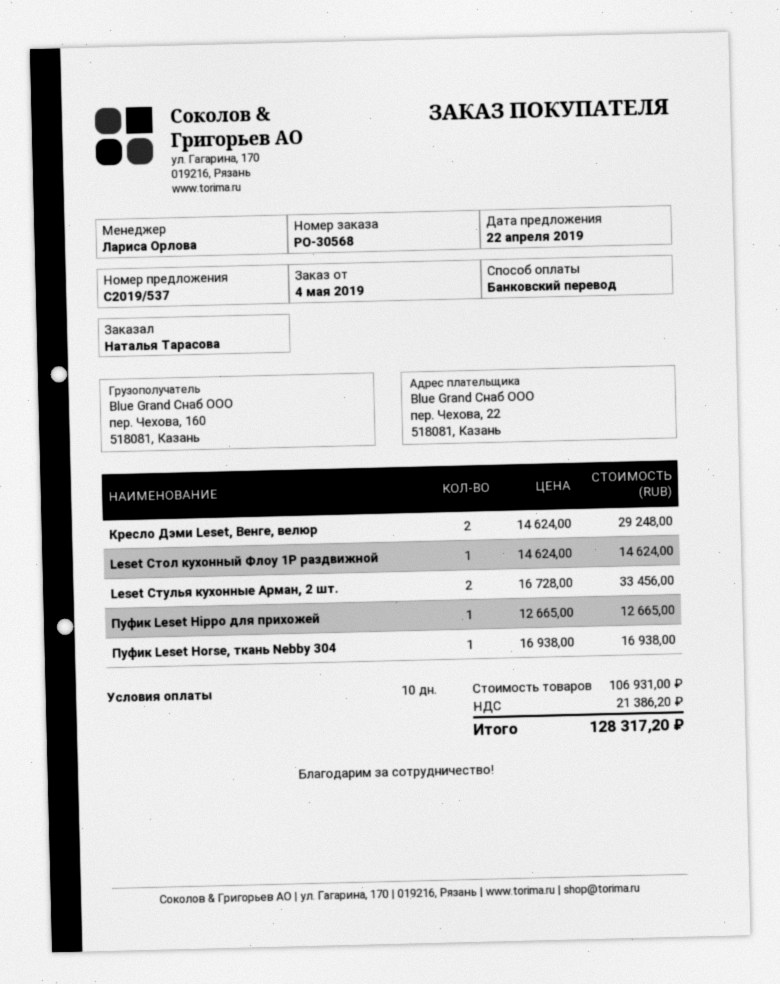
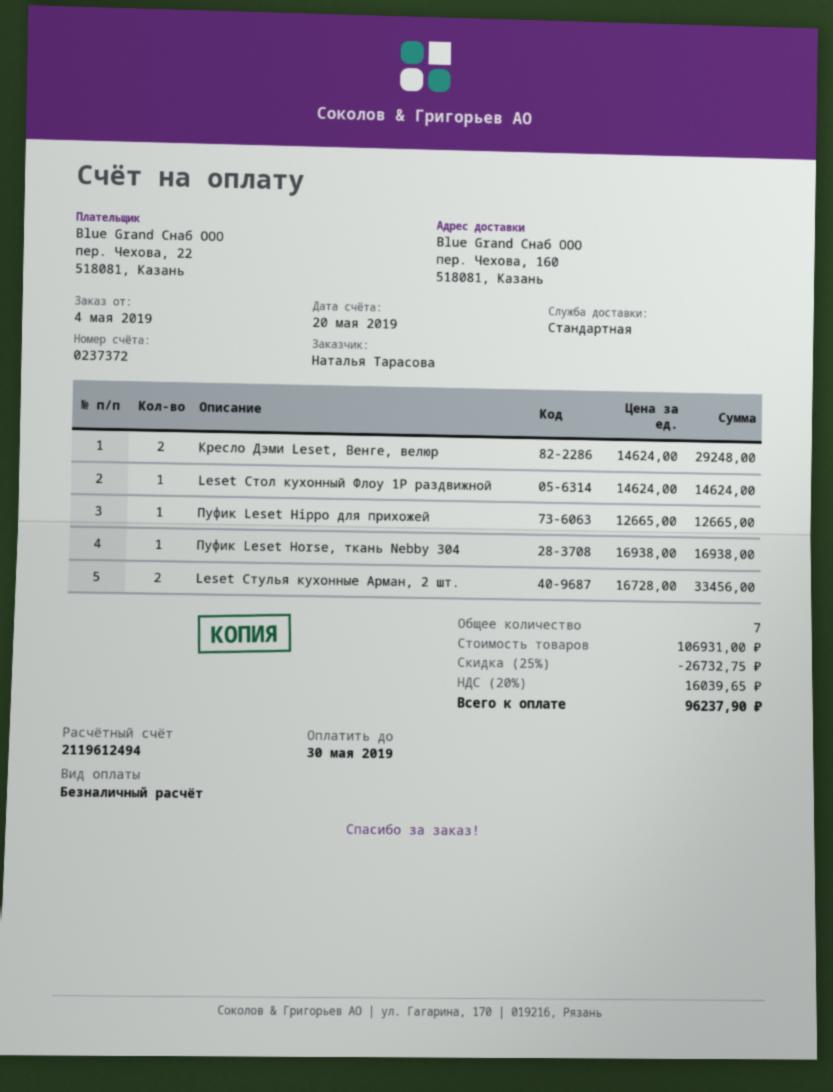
discount: none -> 25% = 26732.75
tax: 21386.20 -> 16039.65
total: 128317.20 -> 96237.90

